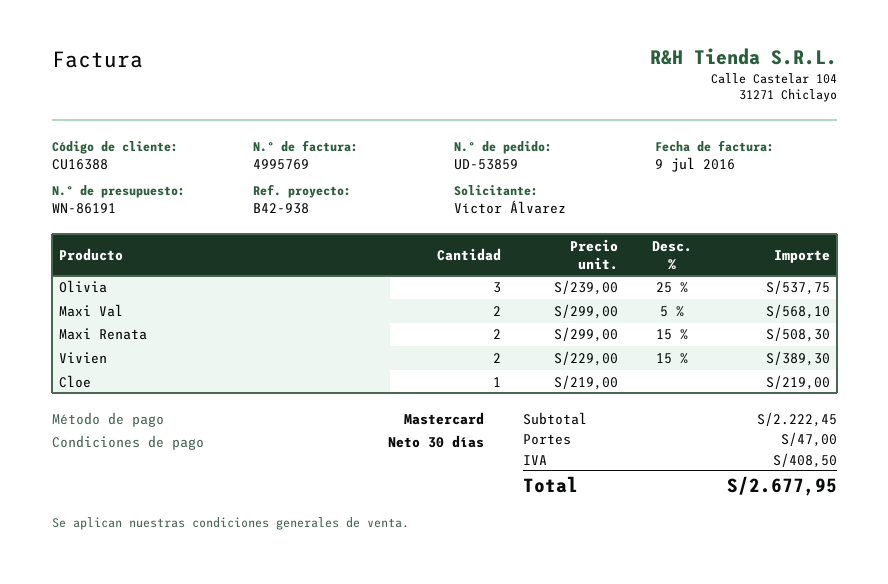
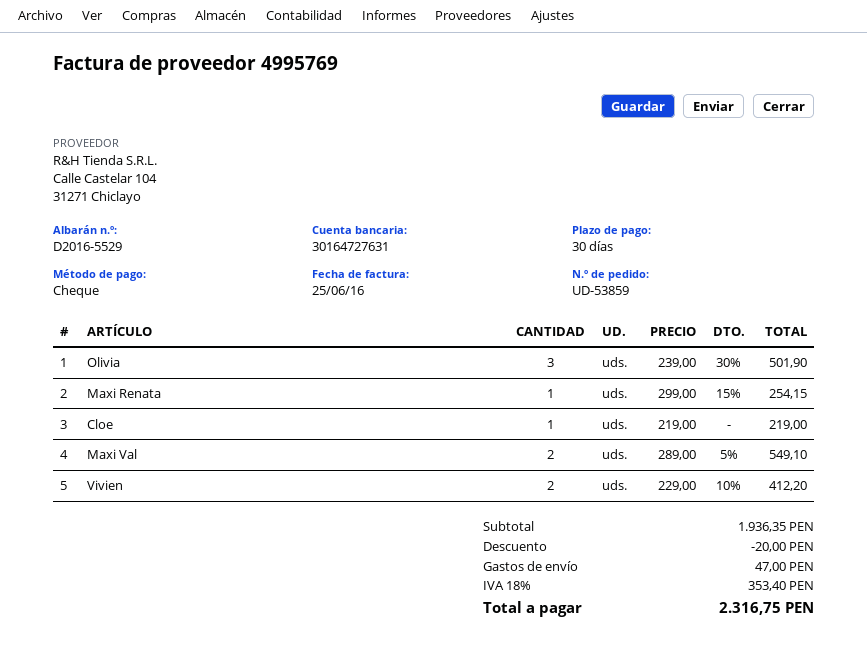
invoice date: 2016-07-09 -> 2016-06-25
payment method: Mastercard -> cheque
Olivia: 3 x 239.00 - 25% = 537.75 -> 3 x 239.00 - 30% = 501.90
Maxi Val: 2 x 299.00 - 5% = 568.10 -> 2 x 289.00 - 5% = 549.10
Maxi Renata: 2 x 299.00 - 15% = 508.30 -> 1 x 299.00 - 15% = 254.15
Vivien: 2 x 229.00 - 15% = 389.30 -> 2 x 229.00 - 10% = 412.20
subtotal: 2222.45 -> 1936.35
discount: none -> 20.00
tax: 408.50 -> 353.40
total: 2677.95 -> 2316.75

